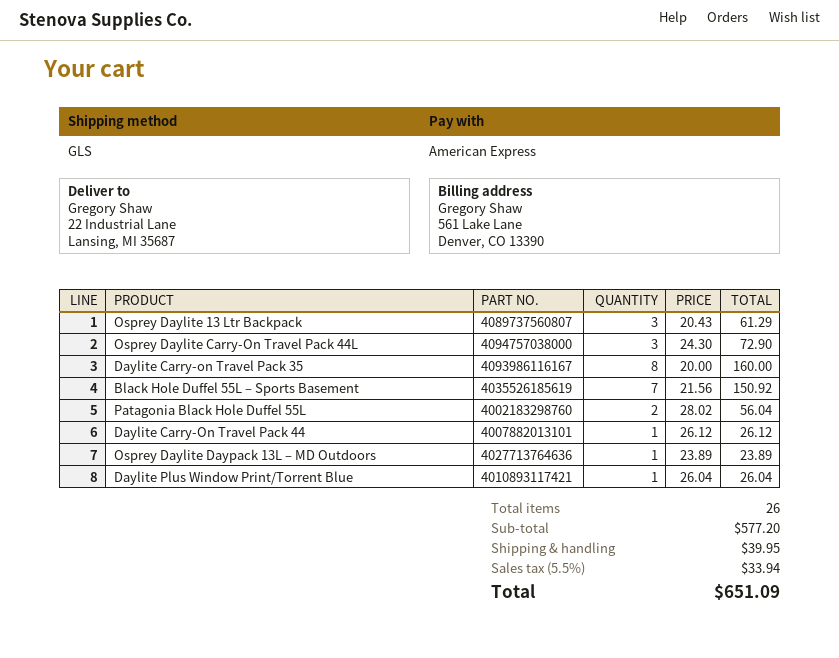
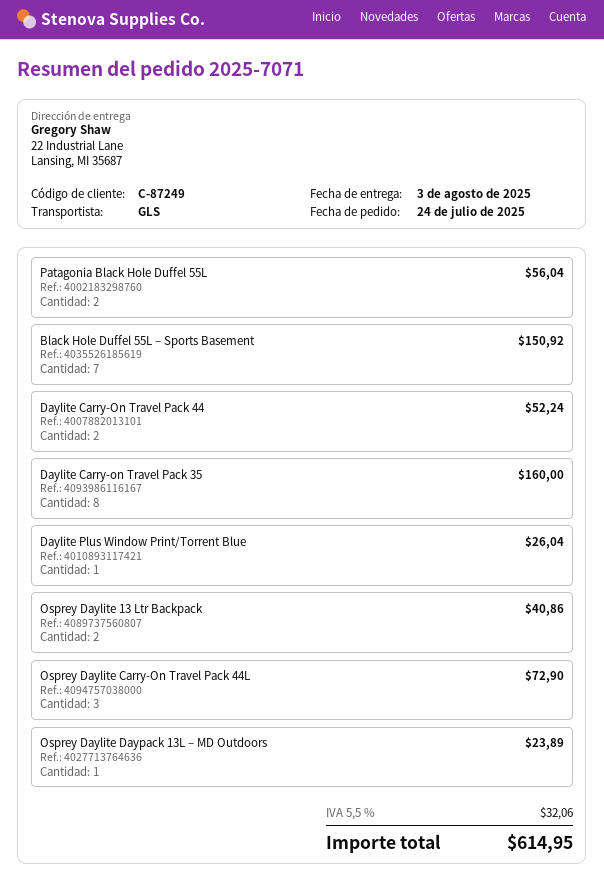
Osprey Daylite 13 Ltr Backpack: 3 for 61.29 -> 2 for 40.86
Daylite Carry-On Travel Pack 44: 1 for 26.12 -> 2 for 52.24
shipping: 39.95 -> none
tax: 5.5% = 33.94 -> 5.5% = 32.06
total: 651.09 -> 614.95

